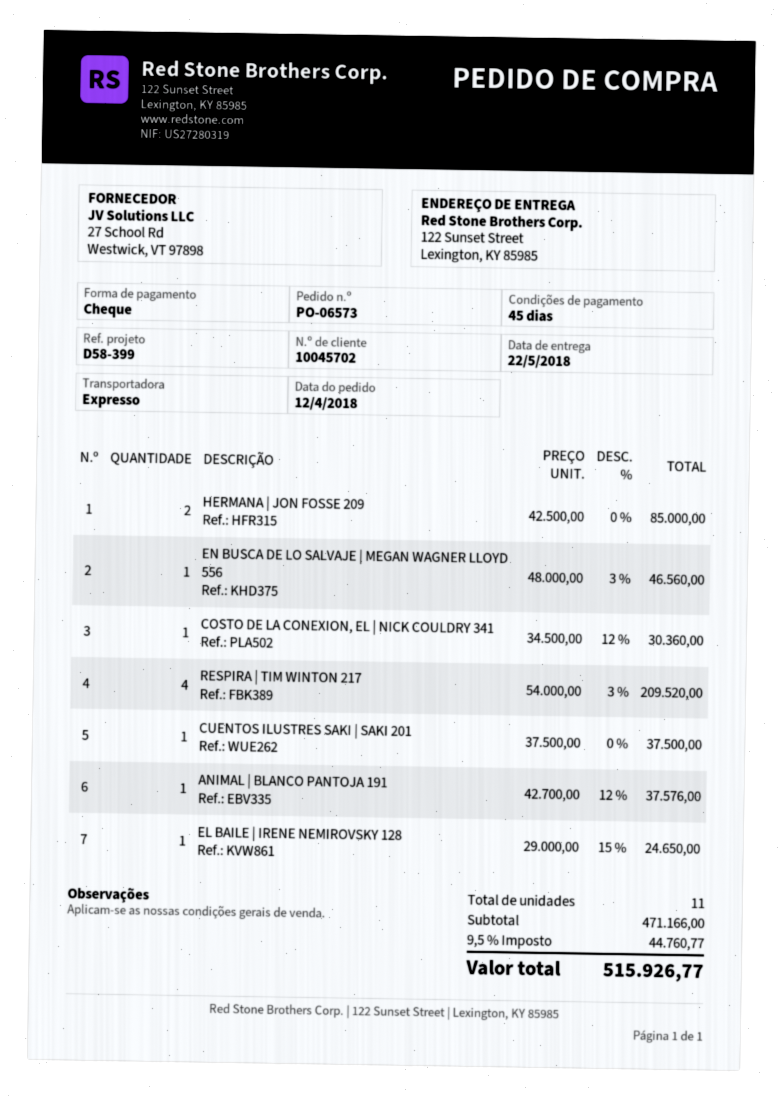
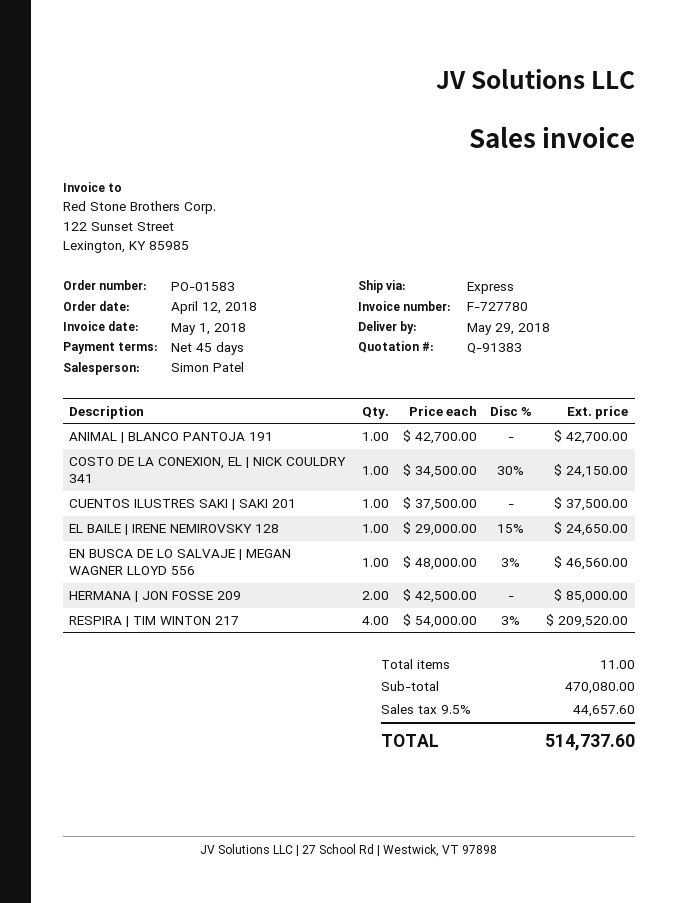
order number: PO-06573 -> PO-01583
delivery date: 2018-05-22 -> 2018-05-29
COSTO DE LA CONEXION, EL | NICK COULDRY 341: 1 x 34500.00 - 12% = 30360.00 -> 1 x 34500.00 - 30% = 24150.00
ANIMAL | BLANCO PANTOJA 191: 1 x 42700.00 - 12% = 37576.00 -> 1 x 42700.00 = 42700.00
subtotal: 471166.00 -> 470080.00
tax: 9.5% = 44760.77 -> 9.5% = 44657.60
total: 515926.77 -> 514737.60

